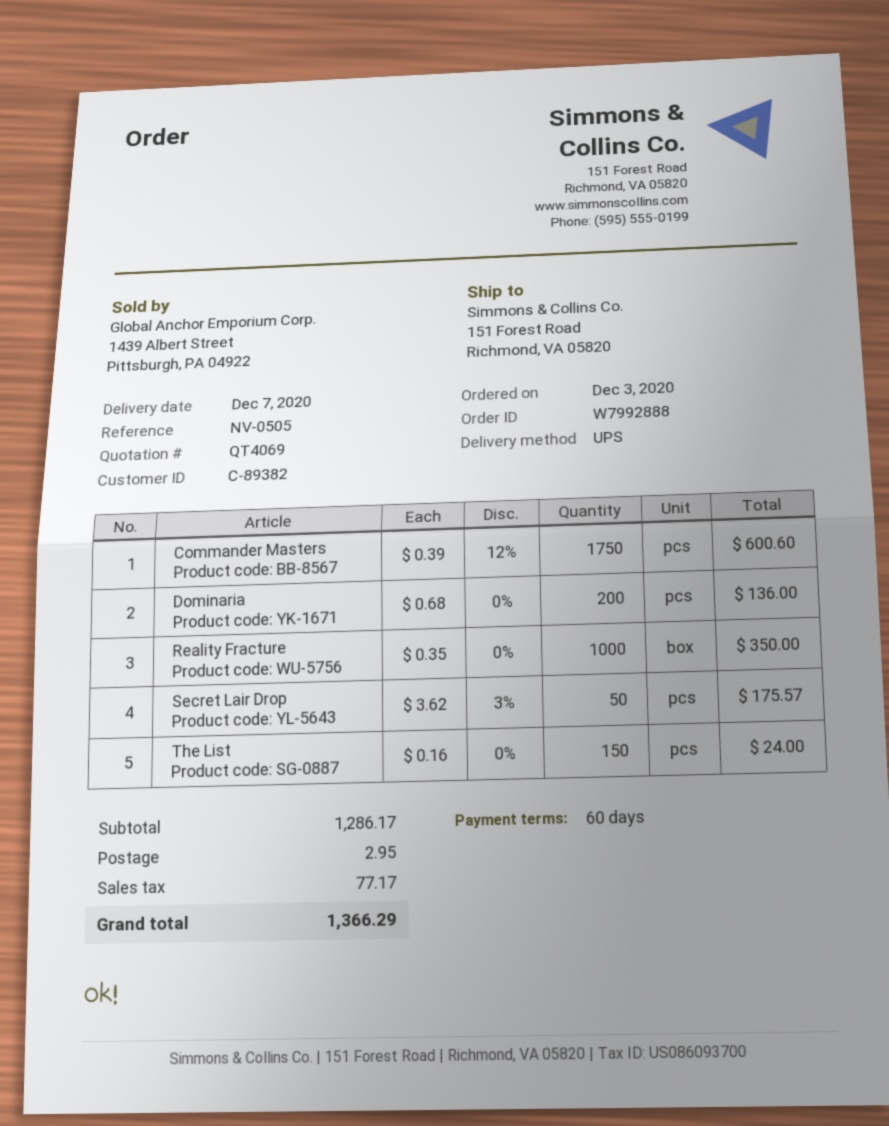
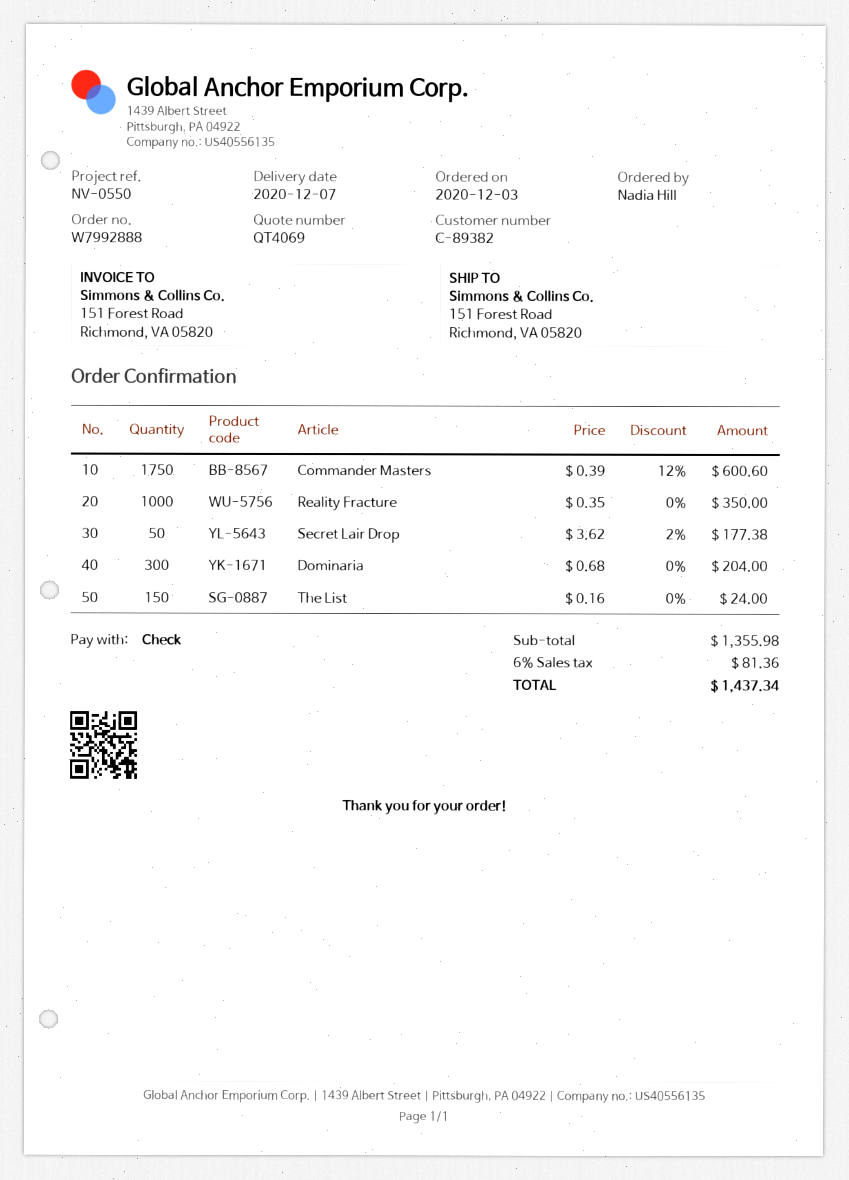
reference: NV-0505 -> NV-0550
Dominaria: 200 x 0.68 = 136.00 -> 300 x 0.68 = 204.00
Secret Lair Drop: 50 x 3.62 - 3% = 175.57 -> 50 x 3.62 - 2% = 177.38
subtotal: 1286.17 -> 1355.98
shipping: 2.95 -> none
tax: 77.17 -> 81.36
total: 1366.29 -> 1437.34

